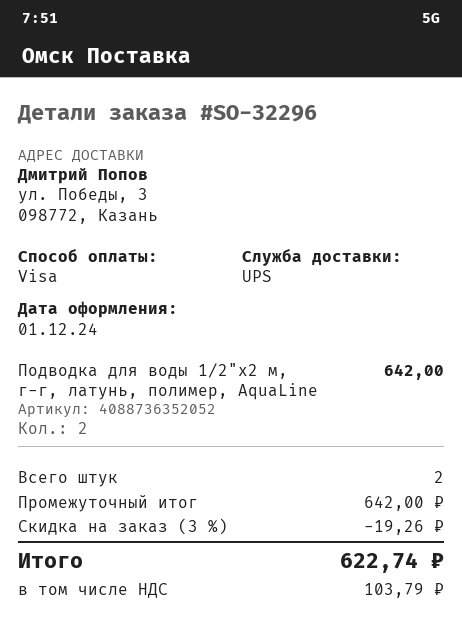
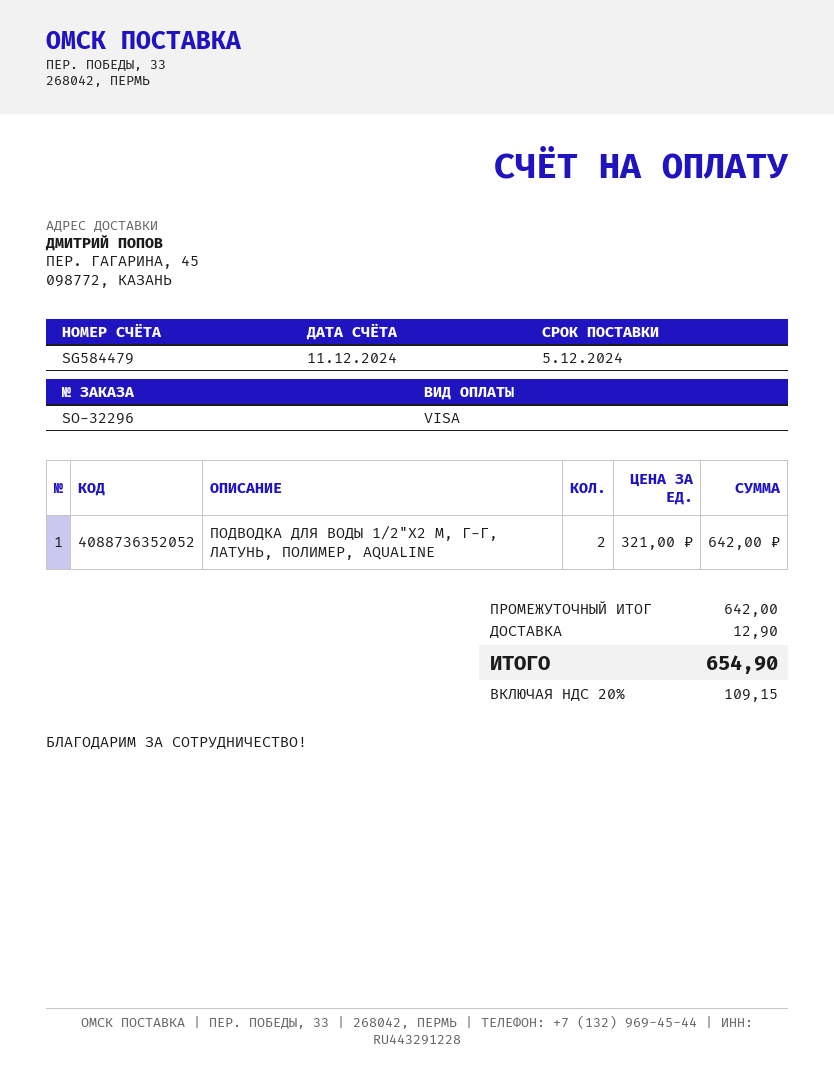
ship to: ул. Победы, 3, 098772, Казань -> ПЕР. ГАГАРИНА, 45, 098772, КАЗАНЬ
discount: 3% = 19.26 -> none
shipping: none -> 12.90
tax: 103.79 -> 109.15
total: 622.74 -> 654.90

